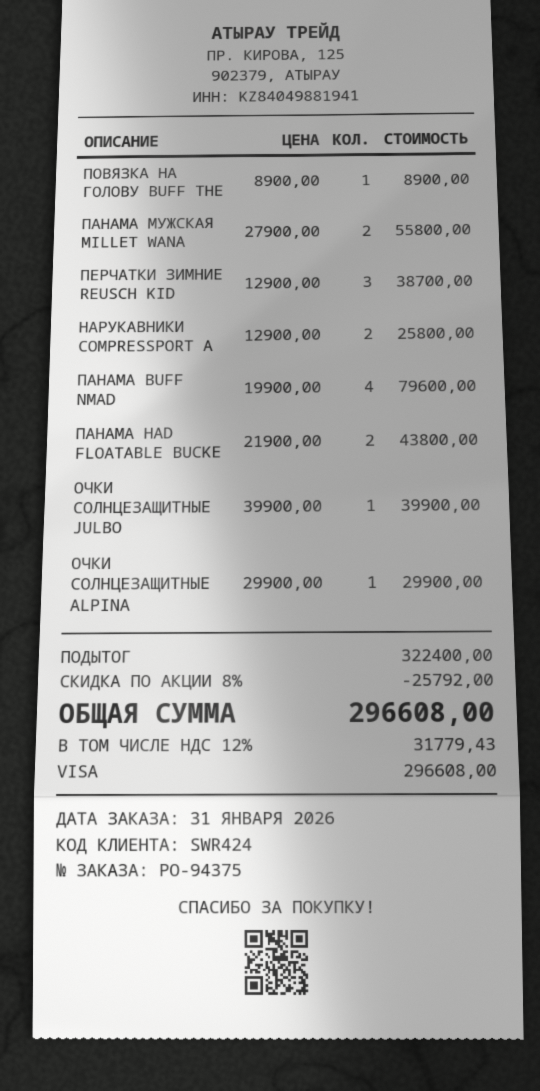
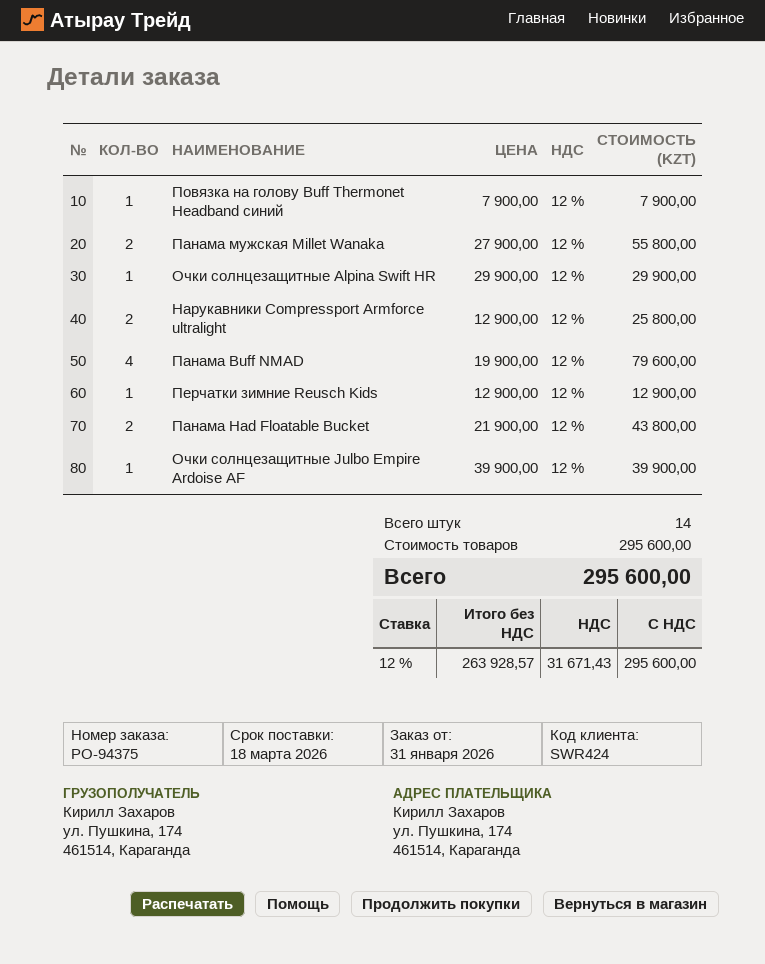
ПОВЯЗКА НА ГОЛОВУ BUFF THE: 1 x 8900.00 = 8900.00 -> 1 x 7900.00 = 7900.00
ПЕРЧАТКИ ЗИМНИЕ REUSCH KID: 3 x 12900.00 = 38700.00 -> 1 x 12900.00 = 12900.00
subtotal: 322400.00 -> 295600.00
discount: 8% = 25792.00 -> none
tax: 12% = 31779.43 -> 12% = 31671.43
total: 296608.00 -> 295600.00

